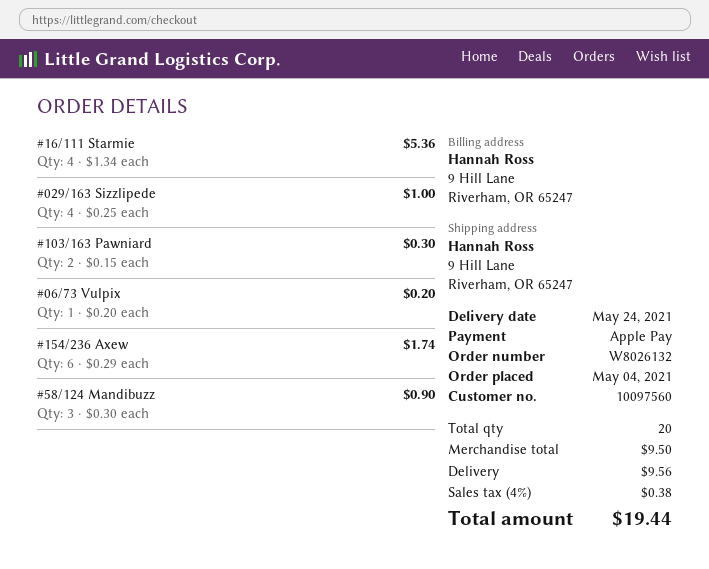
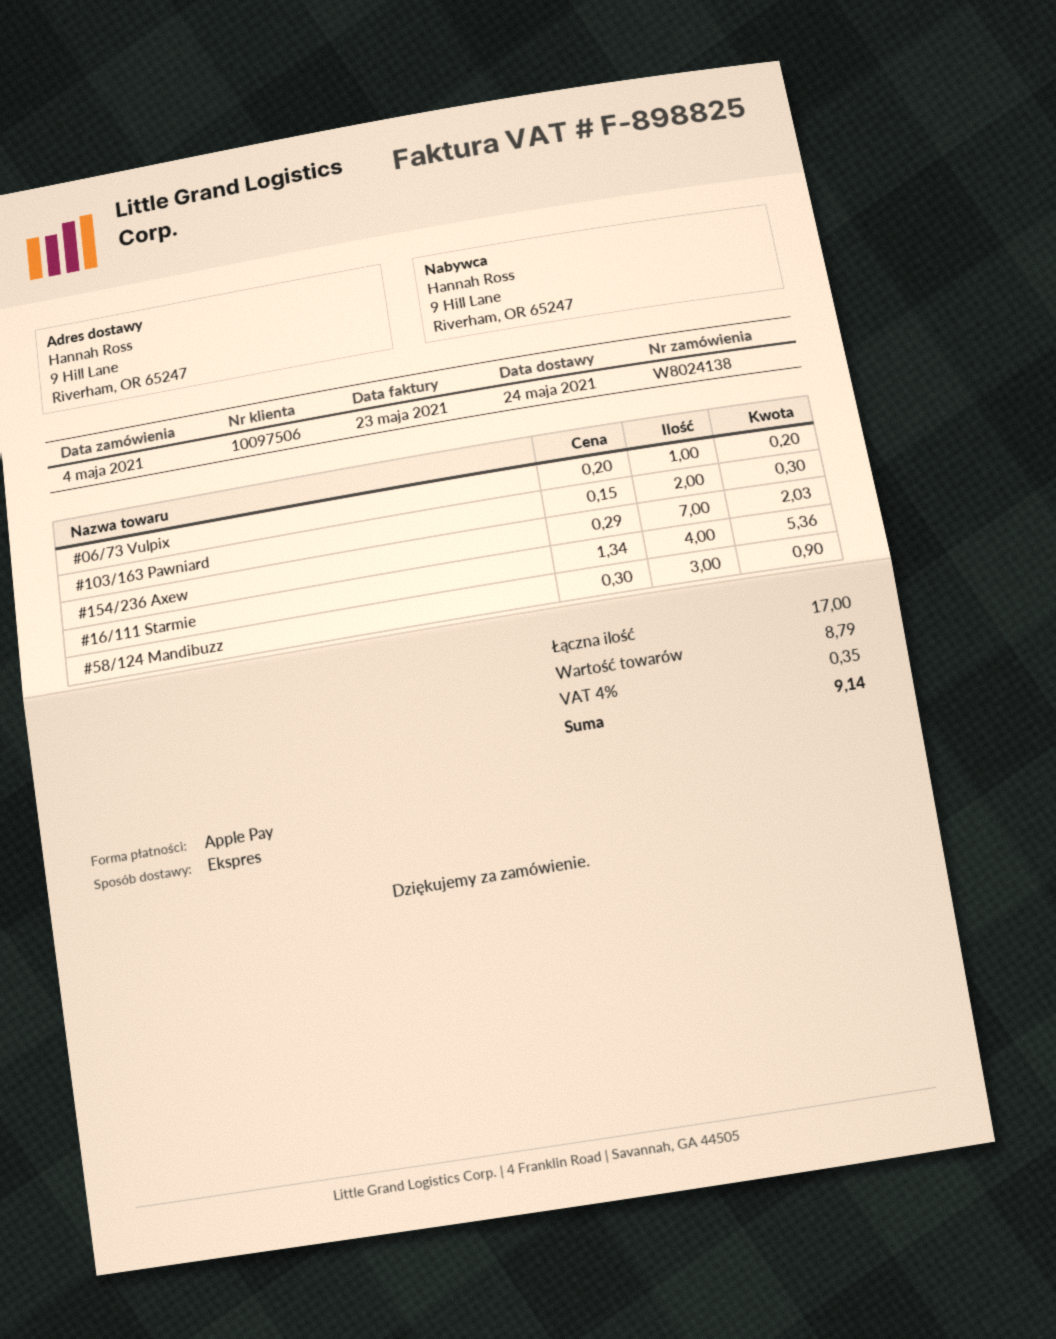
order number: W8026132 -> W8024138
customer number: 10097560 -> 10097506
#029/163 Sizzlipede: 4 x 0.25 = 1.00 -> none
#154/236 Axew: 6 x 0.29 = 1.74 -> 7 x 0.29 = 2.03
total quantity: 20 -> 17
subtotal: 9.50 -> 8.79
shipping: 9.56 -> none
tax: 4% = 0.38 -> 4% = 0.35
total: 19.44 -> 9.14

